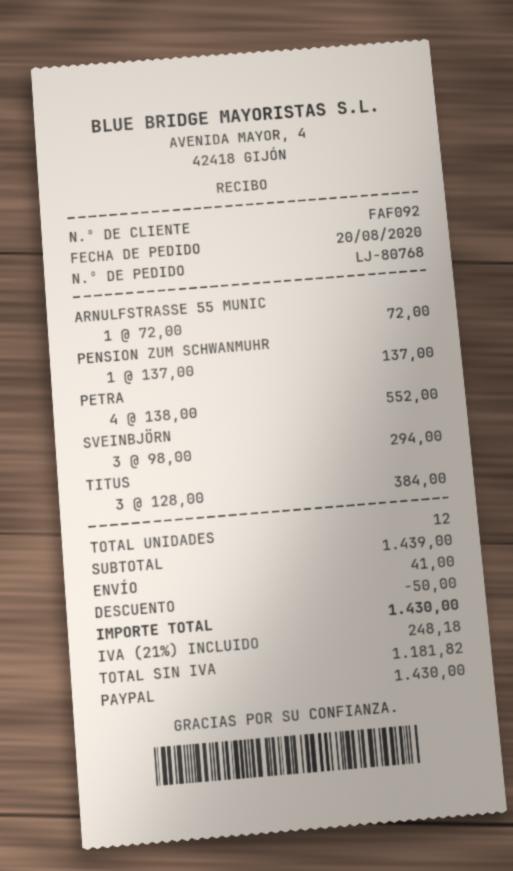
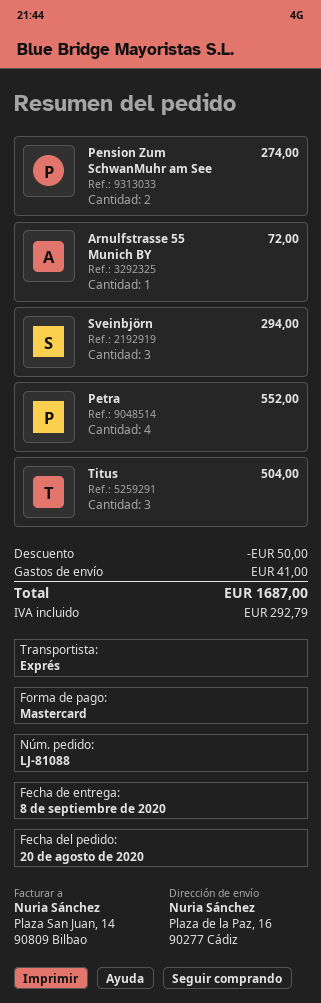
order number: LJ-80768 -> LJ-81088
payment method: PayPal -> Mastercard
PENSION ZUM SCHWANMUHR: 1 for 137.00 -> 2 for 274.00
TITUS: 3 for 384.00 -> 3 for 504.00
tax: 248.18 -> 292.79
total: 1430.00 -> 1687.00

